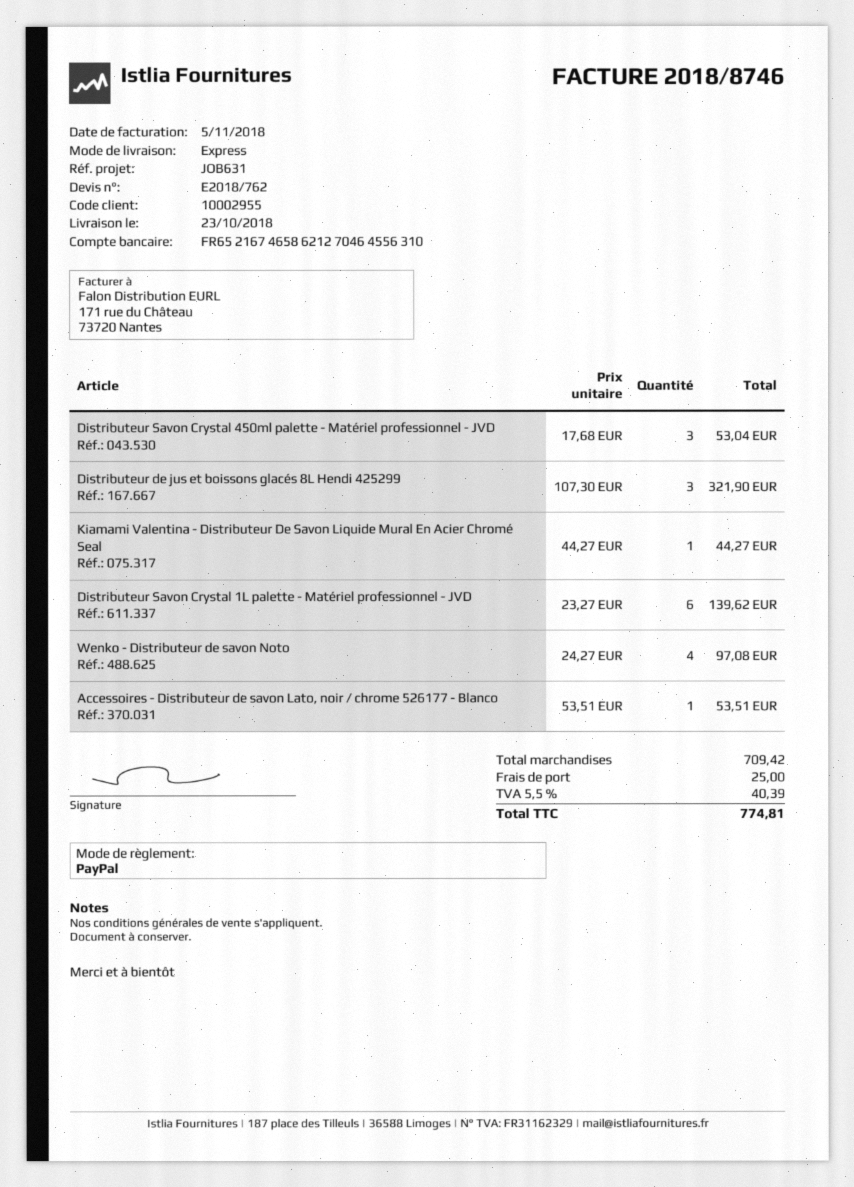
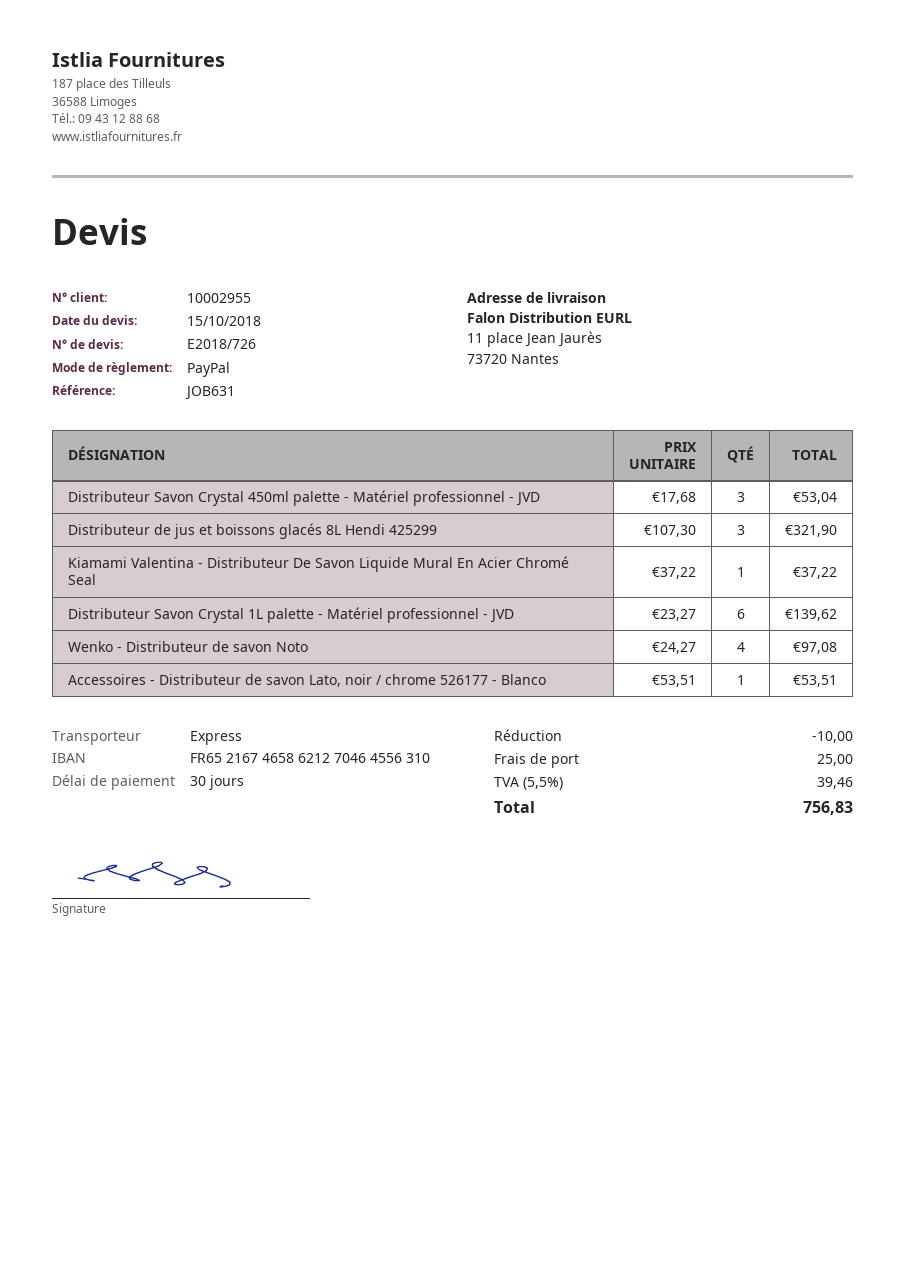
quote number: E2018/762 -> E2018/726
Kiamami Valentina - Distributeur De Savon Liquide Mural En Acier Chromé Seal: 1 x 44.27 = 44.27 -> 1 x 37.22 = 37.22
discount: none -> 10.00
tax: 5.5% = 40.39 -> 5.5% = 39.46
total: 774.81 -> 756.83

